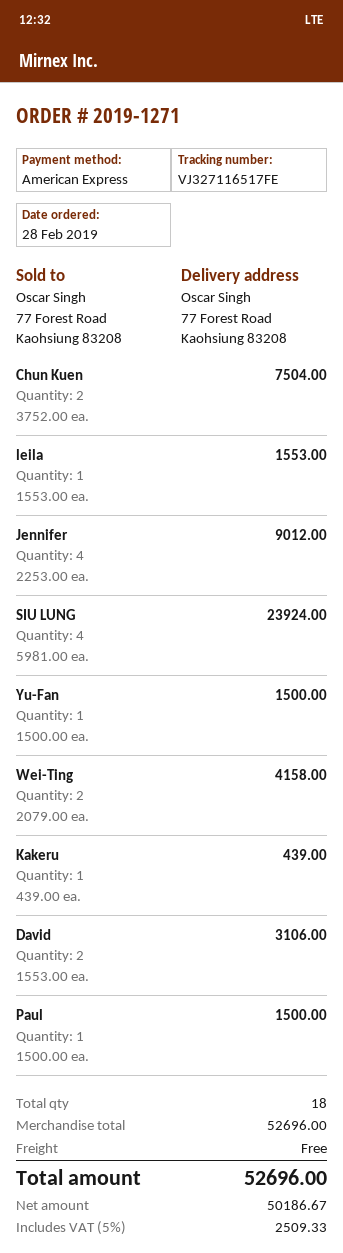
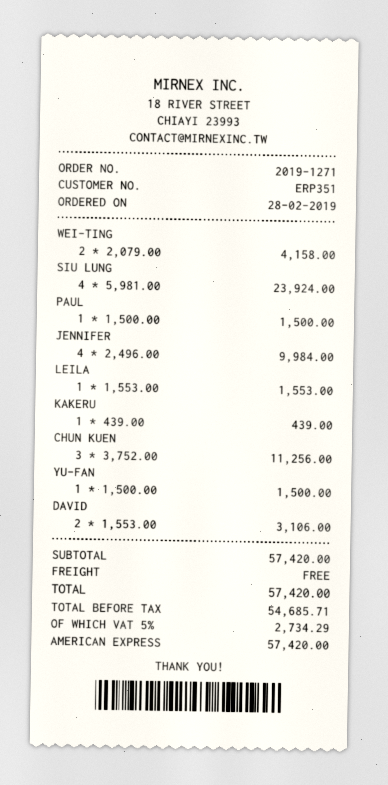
Chun Kuen: 2 x 3752.00 = 7504.00 -> 3 x 3752.00 = 11256.00
Jennifer: 4 x 2253.00 = 9012.00 -> 4 x 2496.00 = 9984.00
subtotal: 52696.00 -> 57420.00
net: 50186.67 -> 54685.71
tax: 5% = 2509.33 -> 5% = 2734.29
total: 52696.00 -> 57420.00

